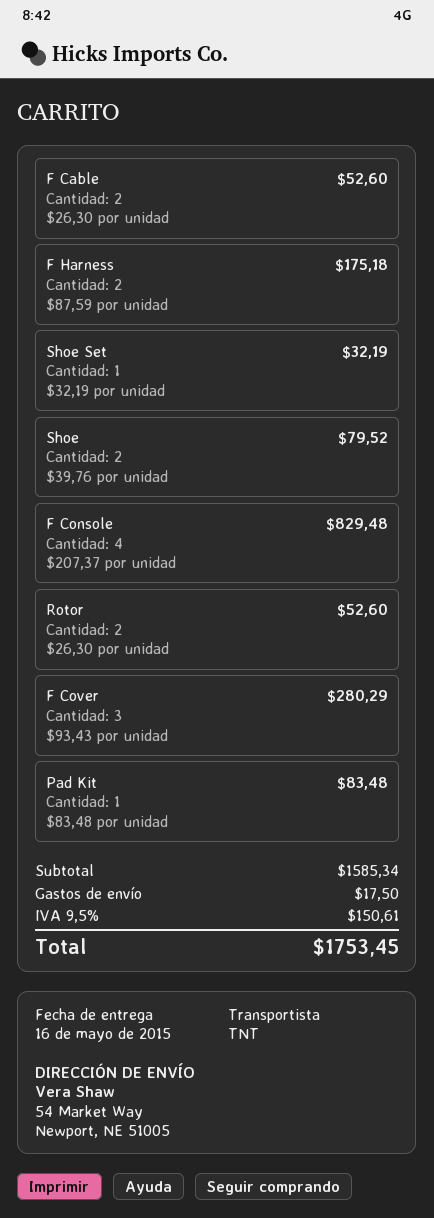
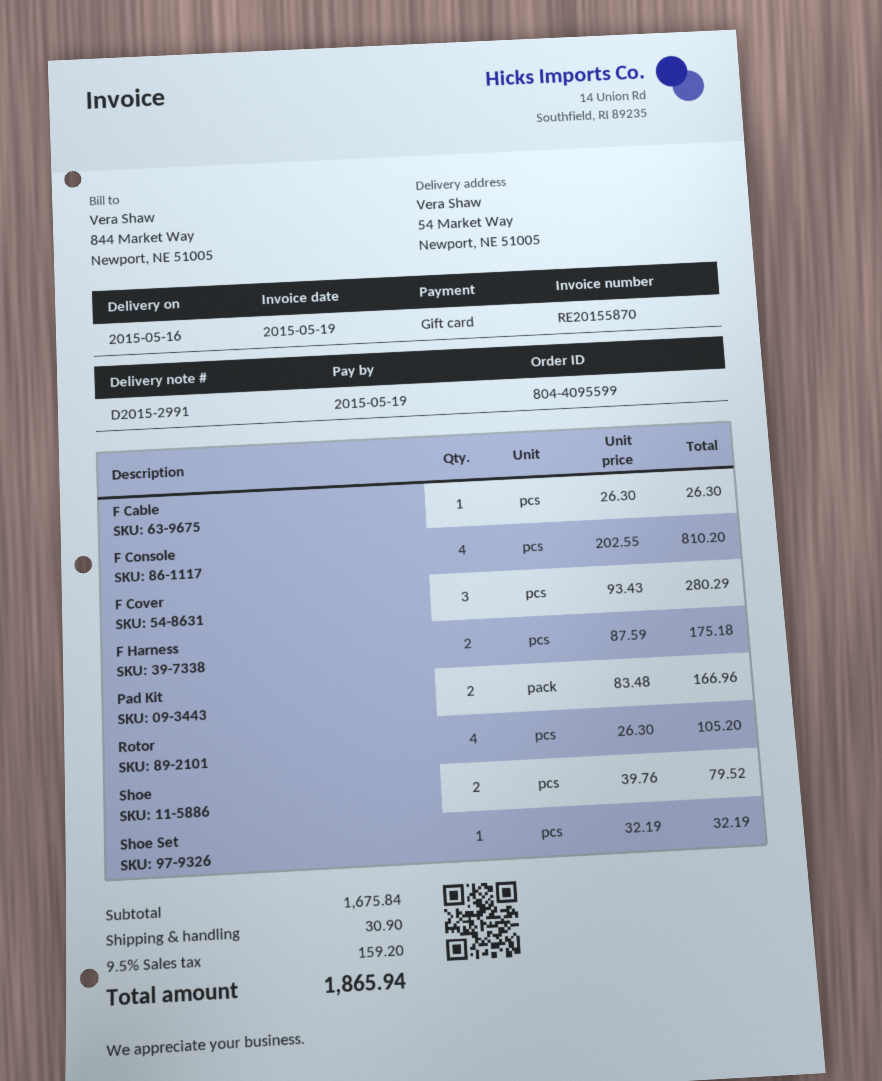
F Cable: 2 x 26.30 = 52.60 -> 1 x 26.30 = 26.30
F Console: 4 x 207.37 = 829.48 -> 4 x 202.55 = 810.20
Rotor: 2 x 26.30 = 52.60 -> 4 x 26.30 = 105.20
Pad Kit: 1 x 83.48 = 83.48 -> 2 x 83.48 = 166.96
subtotal: 1585.34 -> 1675.84
shipping: 17.50 -> 30.90
tax: 9.5% = 150.61 -> 9.5% = 159.20
total: 1753.45 -> 1865.94

